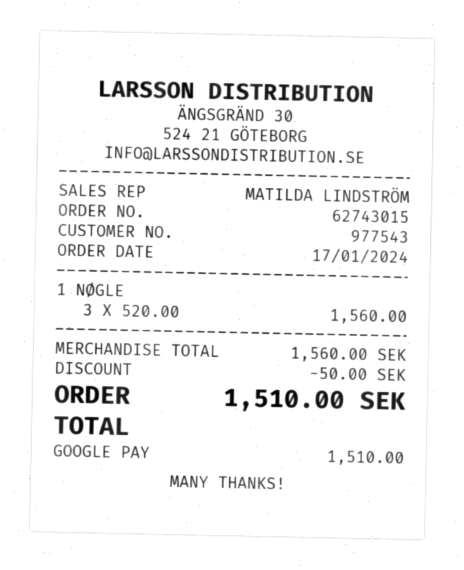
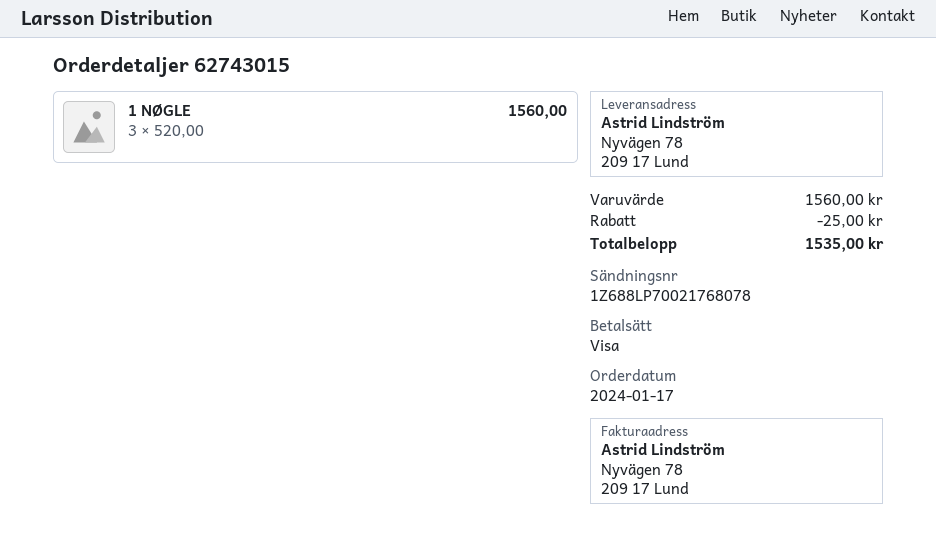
payment method: Google Pay -> Visa
discount: 50.00 -> 25.00
total: 1510.00 -> 1535.00

